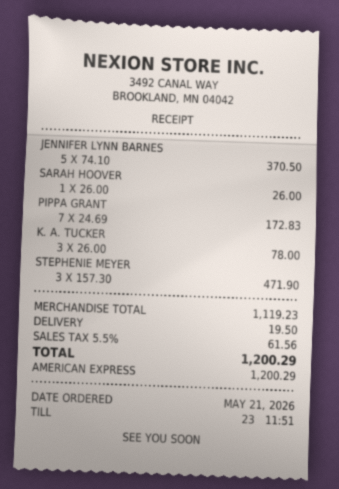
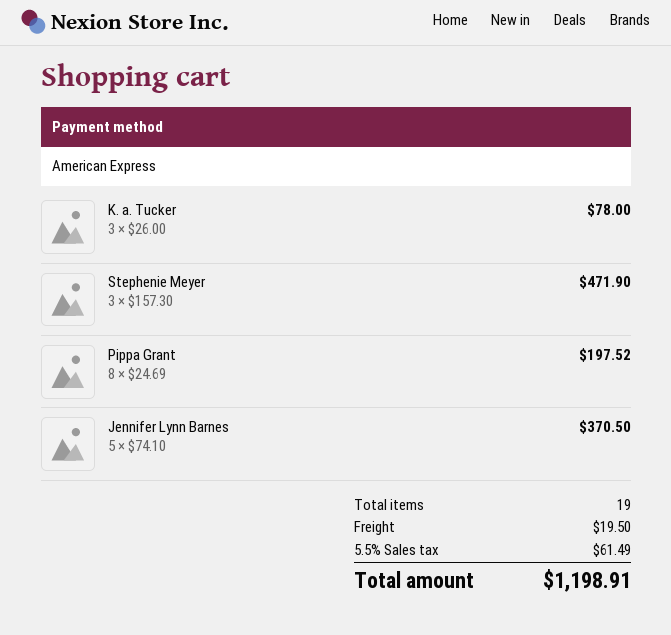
SARAH HOOVER: 1 x 26.00 = 26.00 -> none
PIPPA GRANT: 7 x 24.69 = 172.83 -> 8 x 24.69 = 197.52
tax: 5.5% = 61.56 -> 5.5% = 61.49
total: 1200.29 -> 1198.91

